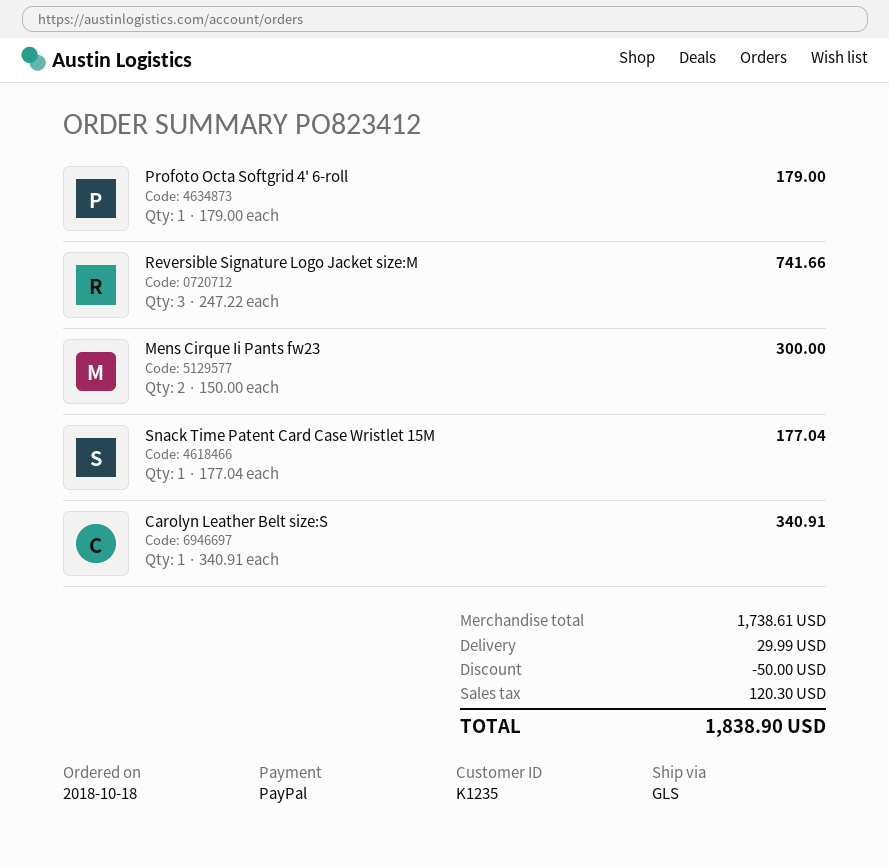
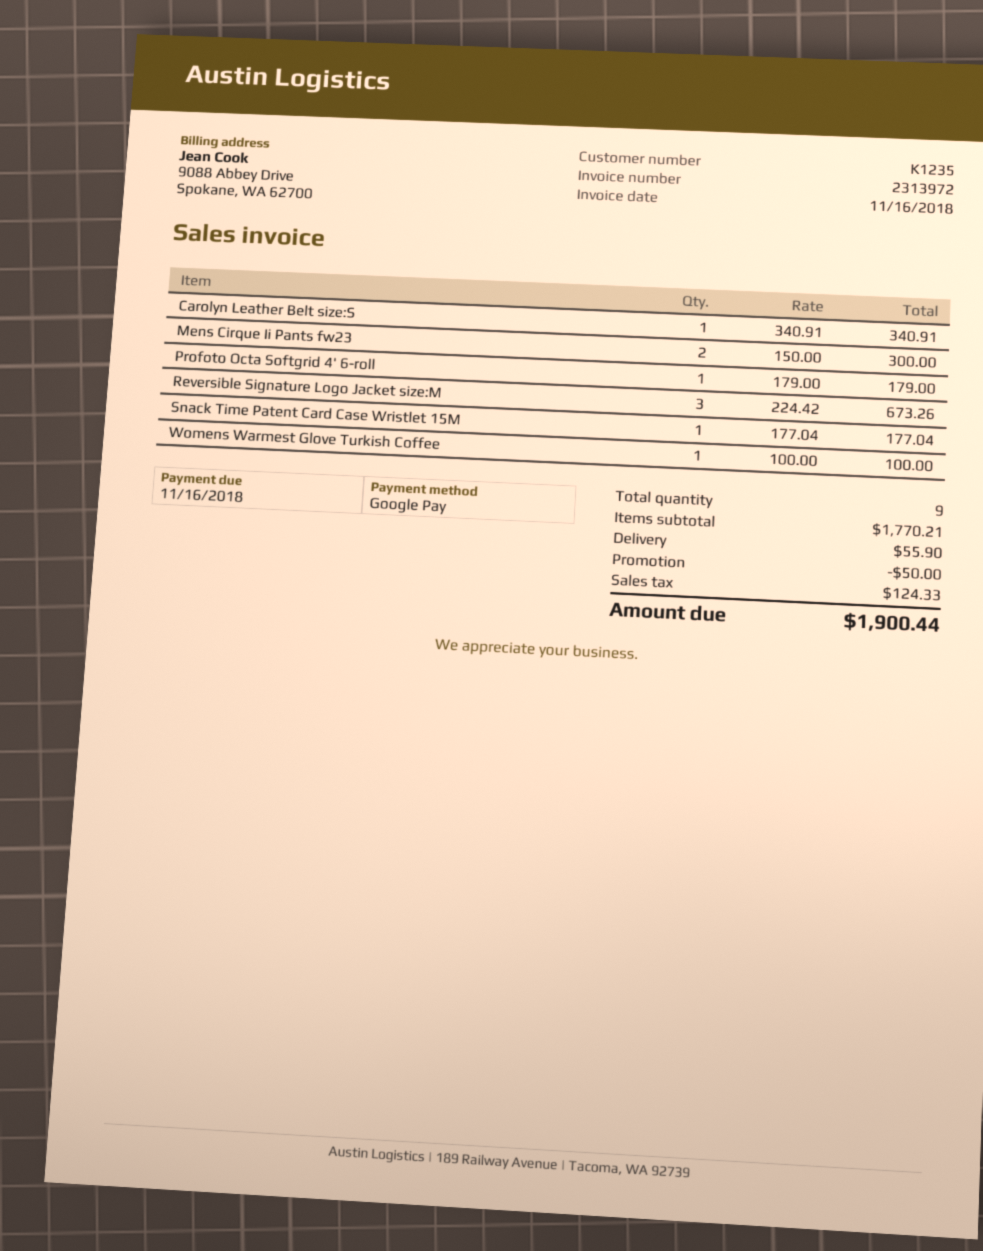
payment method: PayPal -> Google Pay
Reversible Signature Logo Jacket size:M: 3 x 247.22 = 741.66 -> 3 x 224.42 = 673.26
Womens Warmest Glove Turkish Coffee: none -> 1 x 100.00 = 100.00
subtotal: 1738.61 -> 1770.21
shipping: 29.99 -> 55.90
tax: 120.30 -> 124.33
total: 1838.90 -> 1900.44

